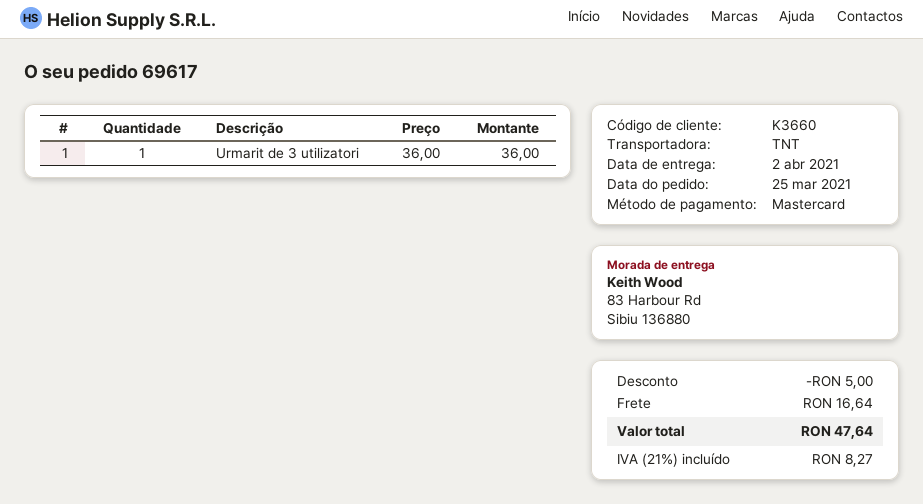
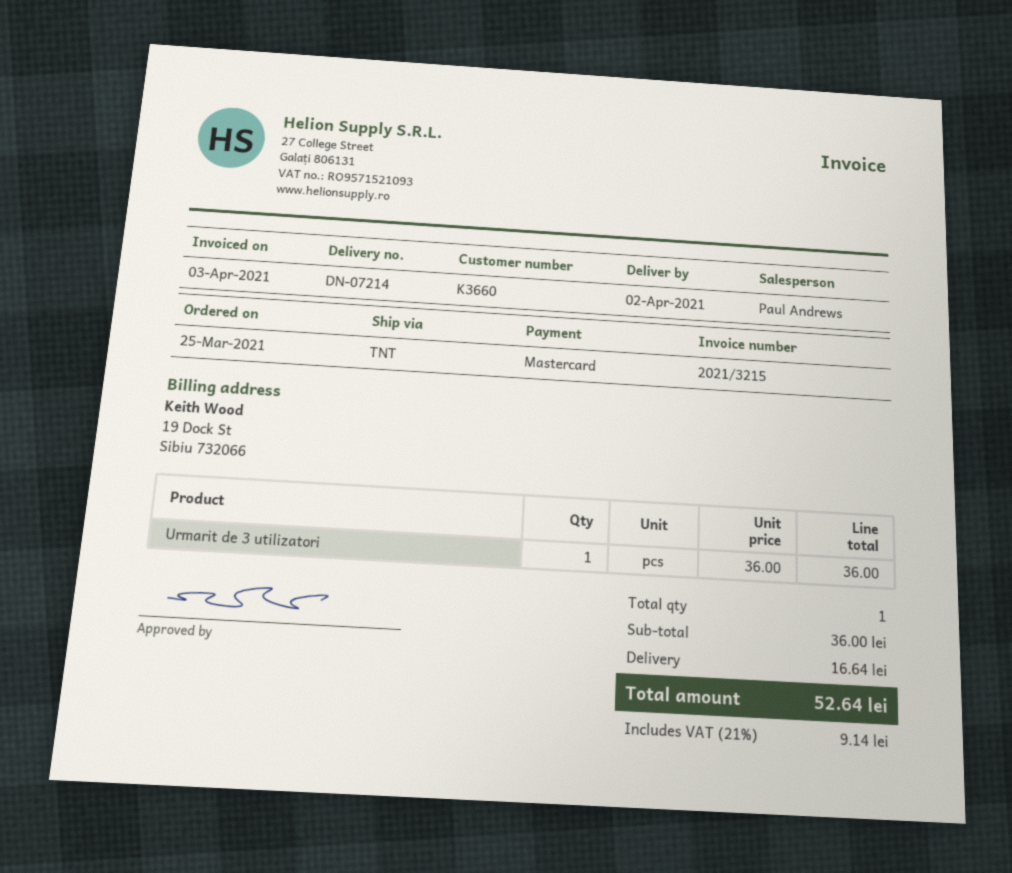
discount: 5.00 -> none
tax: 21% = 8.27 -> 21% = 9.14
total: 47.64 -> 52.64

